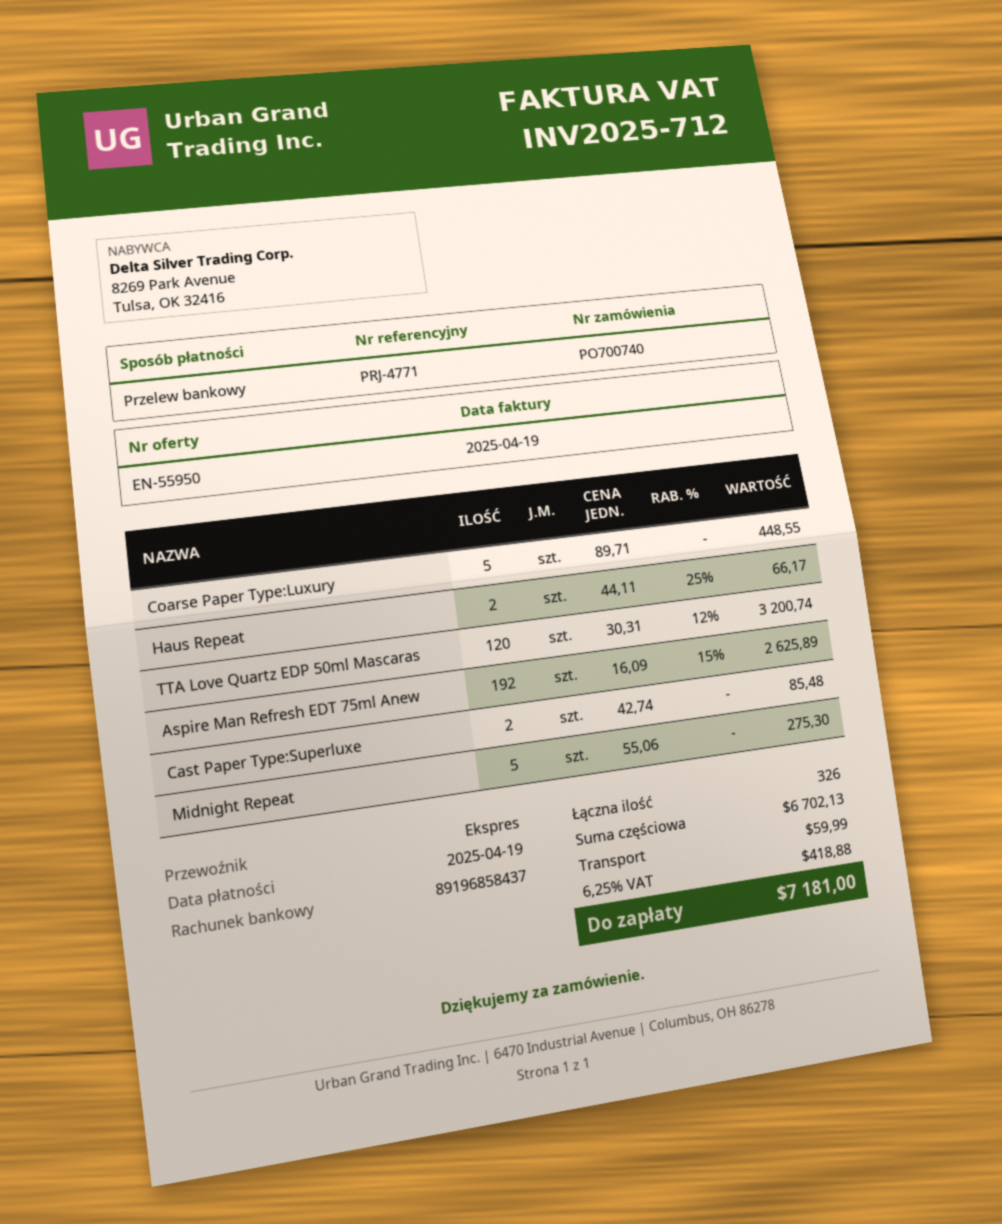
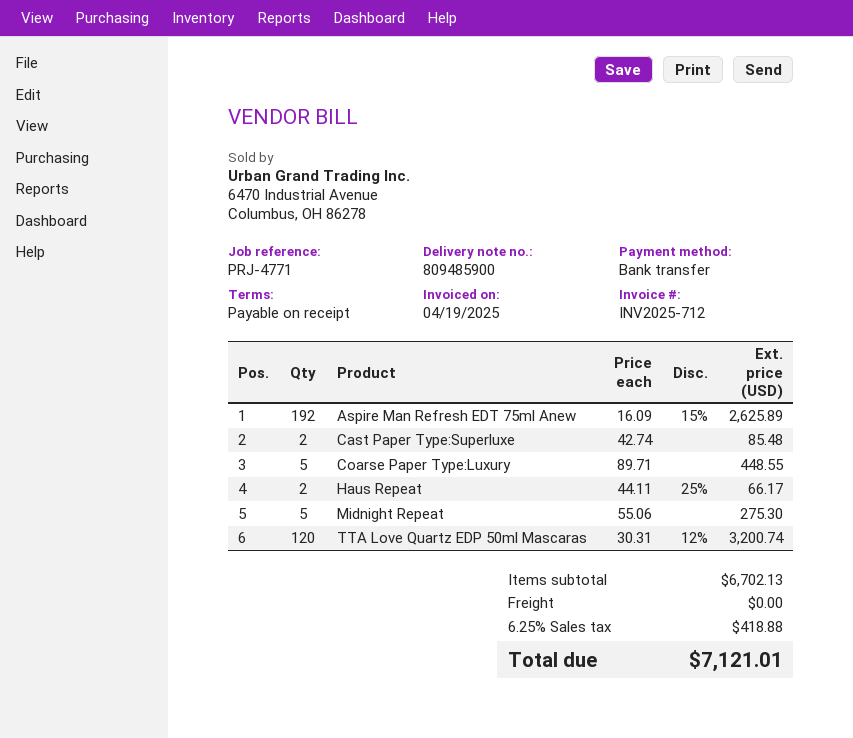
shipping: 59.99 -> 0.00
total: 7181.00 -> 7121.01

